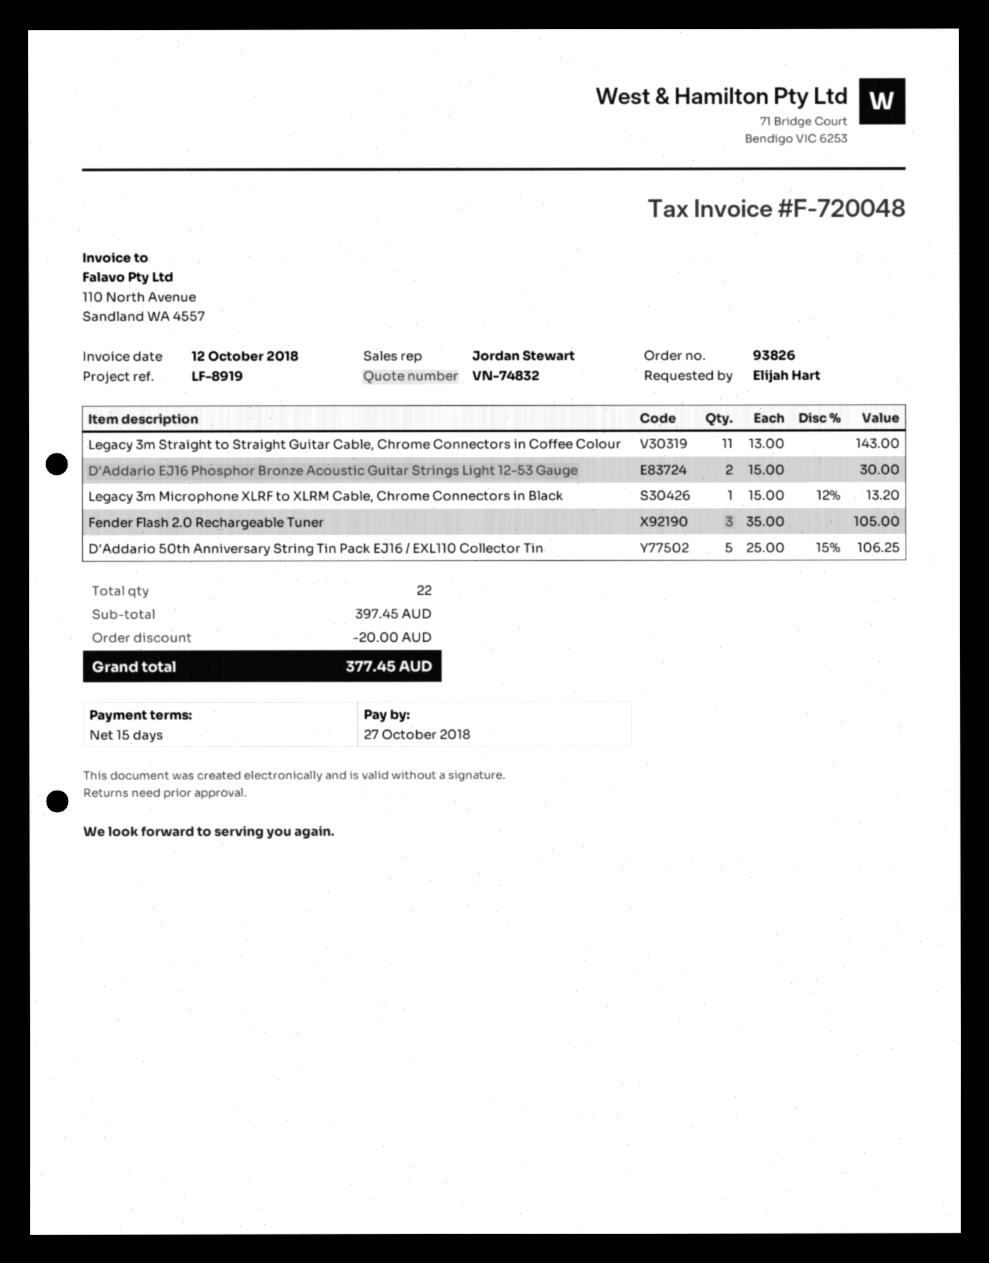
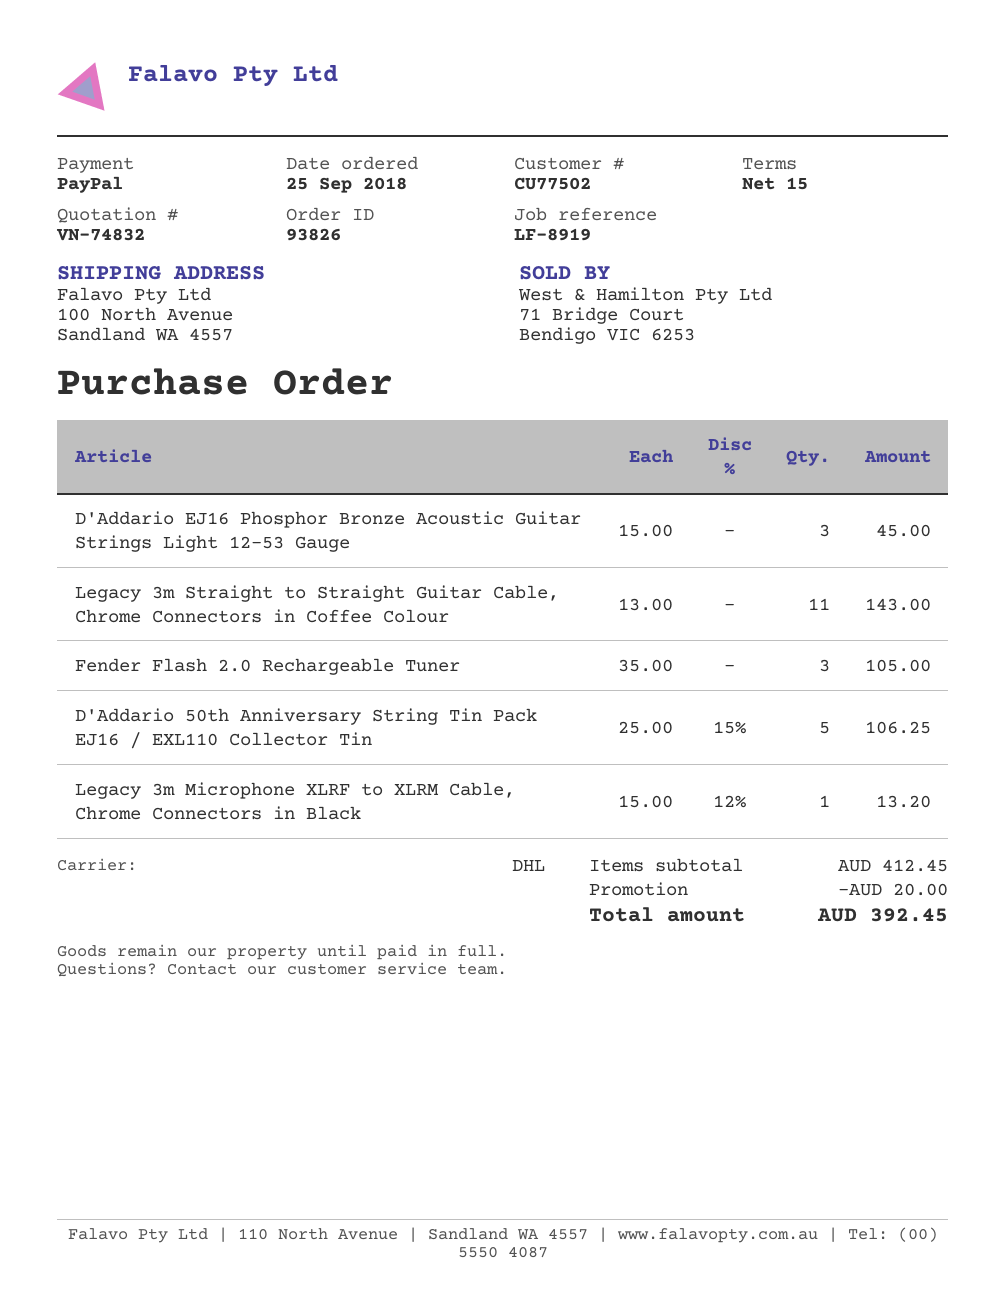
D'Addario EJ16 Phosphor Bronze Acoustic Guitar Strings Light 12-53 Gauge: 2 x 15.00 = 30.00 -> 3 x 15.00 = 45.00
subtotal: 397.45 -> 412.45
total: 377.45 -> 392.45

